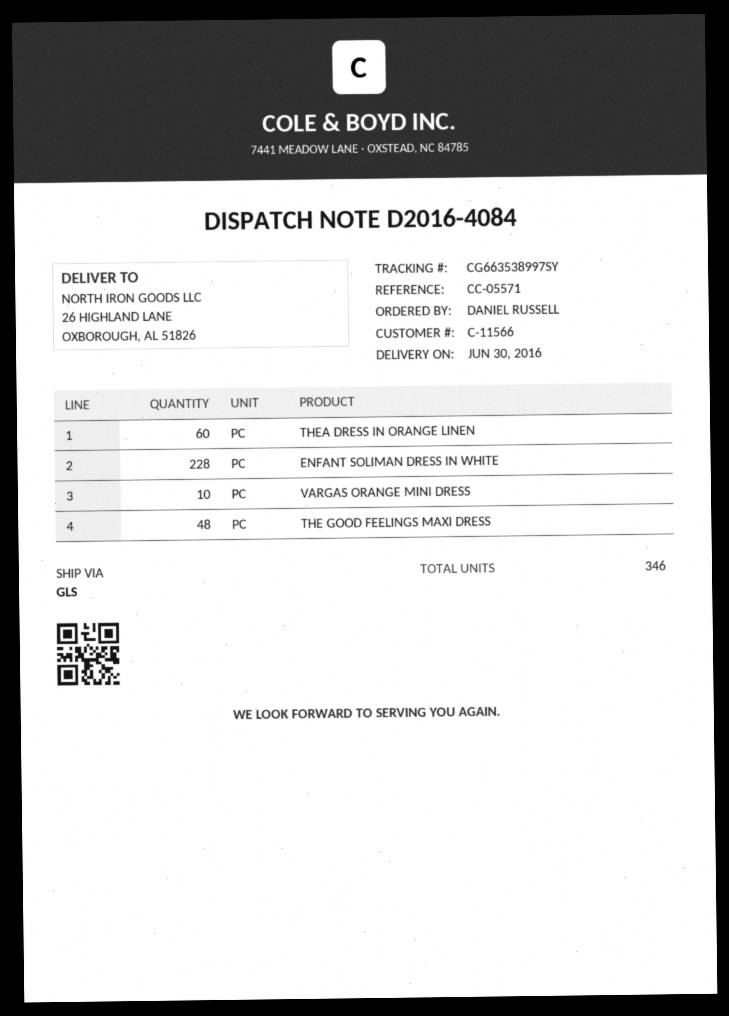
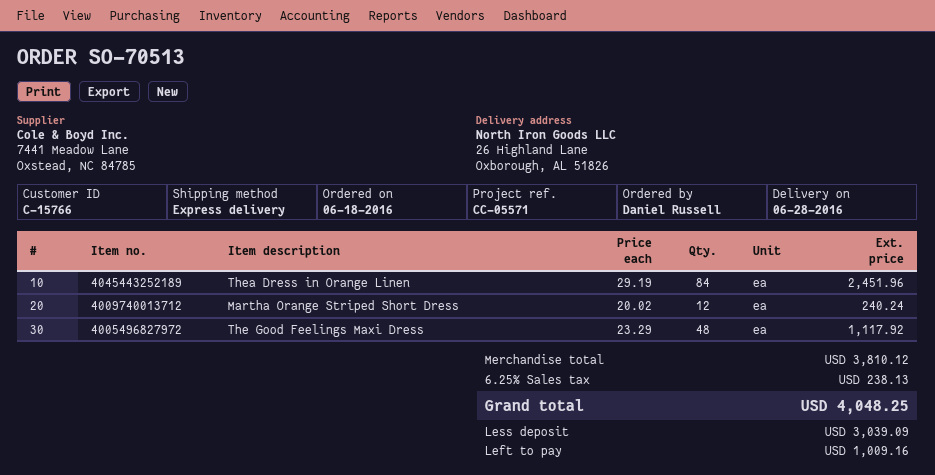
delivery date: 2016-06-30 -> 2016-06-28
customer number: C-11566 -> C-15766
shipping method: GLS -> express
THEA DRESS IN ORANGE LINEN: 60 -> 84
ENFANT SOLIMAN DRESS IN WHITE: 228 -> none
VARGAS ORANGE MINI DRESS: 10 -> none
Martha Orange Striped Short Dress: none -> 12

